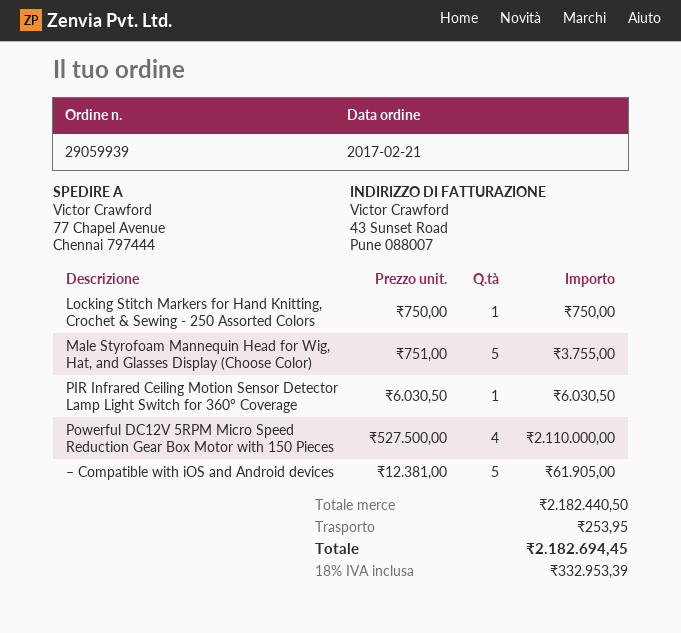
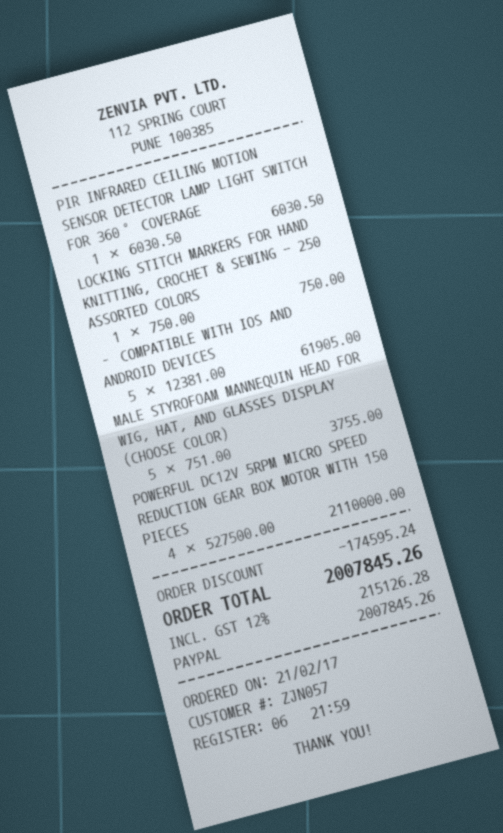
discount: none -> 174595.24
shipping: 253.95 -> none
tax: 18% = 332953.39 -> 12% = 215126.28
total: 2182694.45 -> 2007845.26

